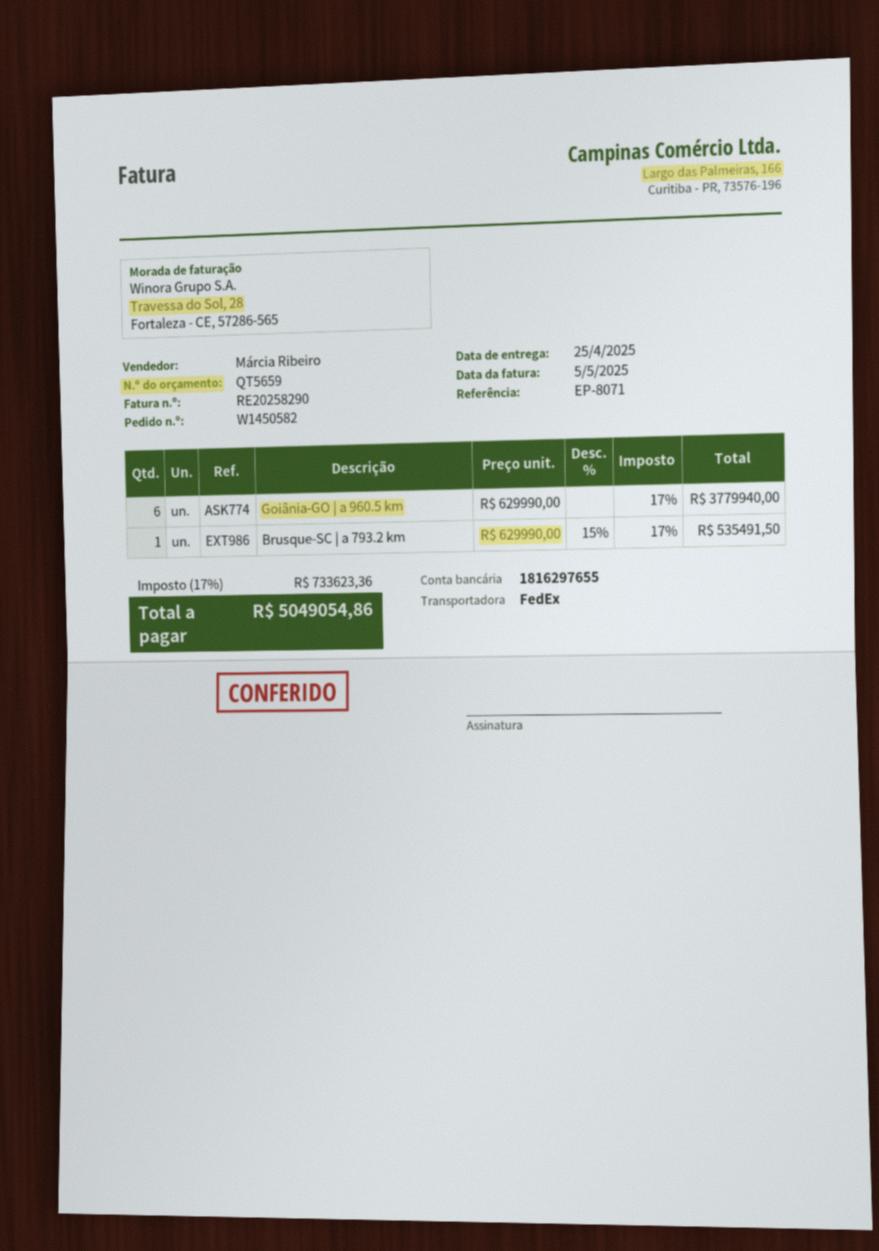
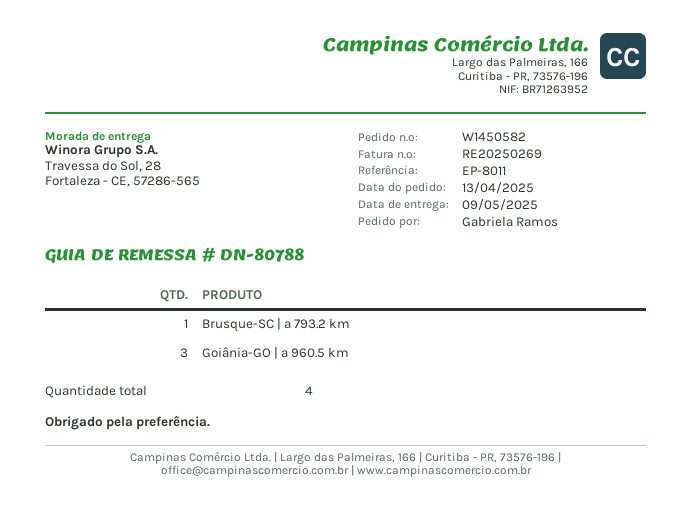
delivery date: 2025-04-25 -> 2025-05-09
invoice number: RE20258290 -> RE20250269
reference: EP-8071 -> EP-8011
Goiânia-GO | a 960.5 km: 6 -> 3

